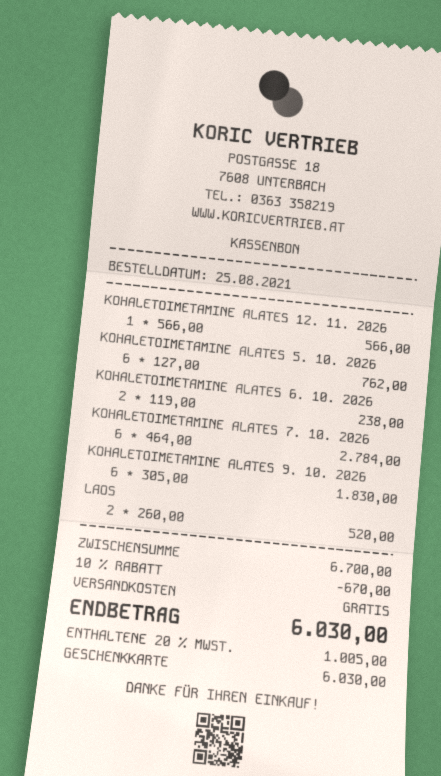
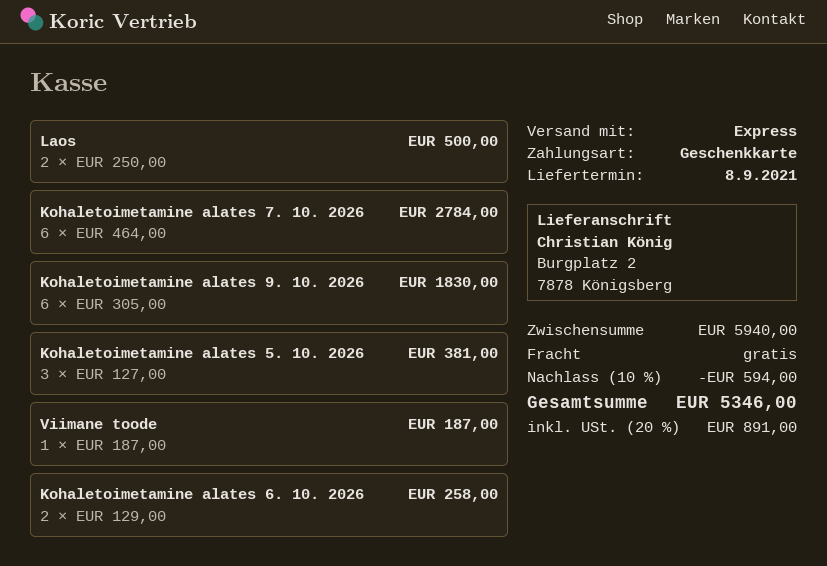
KOHALETOIMETAMINE ALATES 12. 11. 2026: 1 x 566.00 = 566.00 -> none
KOHALETOIMETAMINE ALATES 5. 10. 2026: 6 x 127.00 = 762.00 -> 3 x 127.00 = 381.00
KOHALETOIMETAMINE ALATES 6. 10. 2026: 2 x 119.00 = 238.00 -> 2 x 129.00 = 258.00
LAOS: 2 x 260.00 = 520.00 -> 2 x 250.00 = 500.00
Viimane toode: none -> 1 x 187.00 = 187.00
subtotal: 6700.00 -> 5940.00
discount: 10% = 670.00 -> 10% = 594.00
tax: 20% = 1005.00 -> 20% = 891.00
total: 6030.00 -> 5346.00

